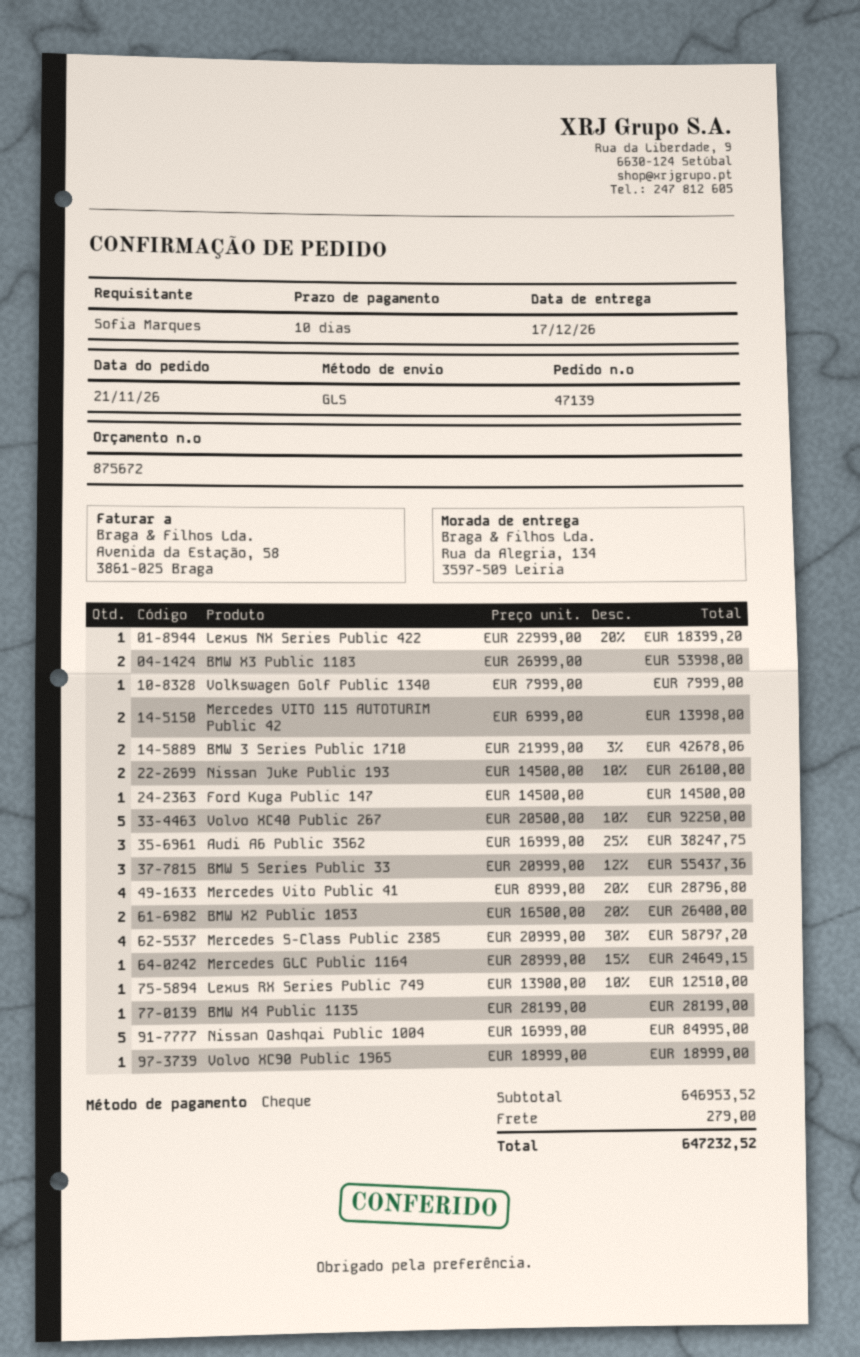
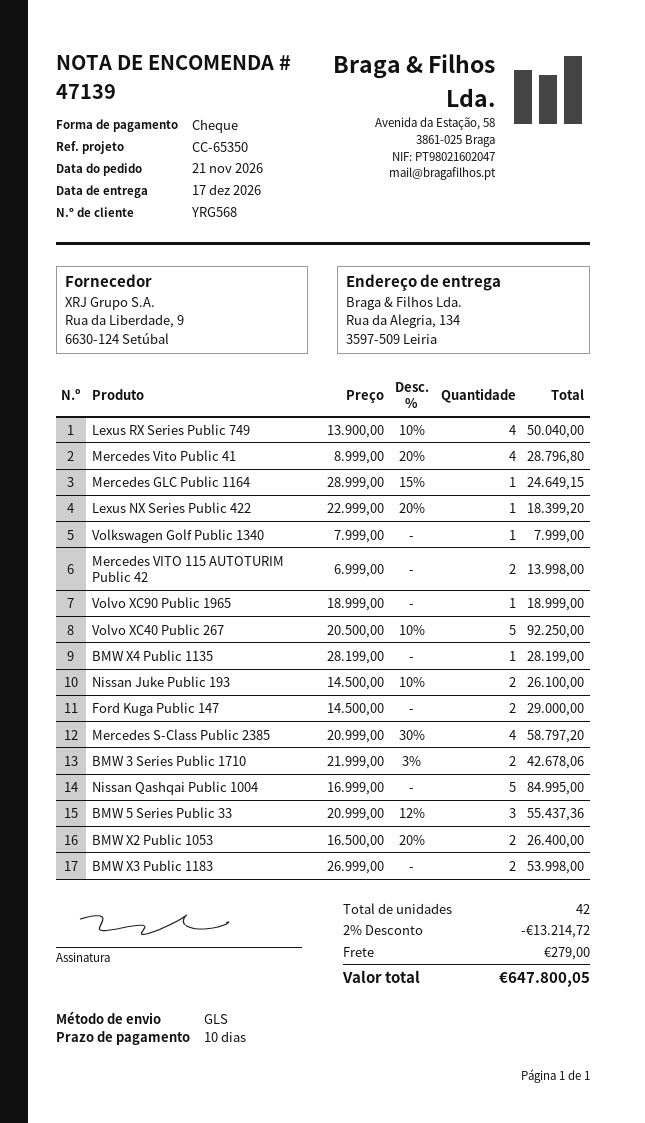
Ford Kuga Public 147: 1 x 14500.00 = 14500.00 -> 2 x 14500.00 = 29000.00
Audi A6 Public 3562: 3 x 16999.00 - 25% = 38247.75 -> none
Lexus RX Series Public 749: 1 x 13900.00 - 10% = 12510.00 -> 4 x 13900.00 - 10% = 50040.00
discount: none -> 2% = 13214.72
total: 647232.52 -> 647800.05

